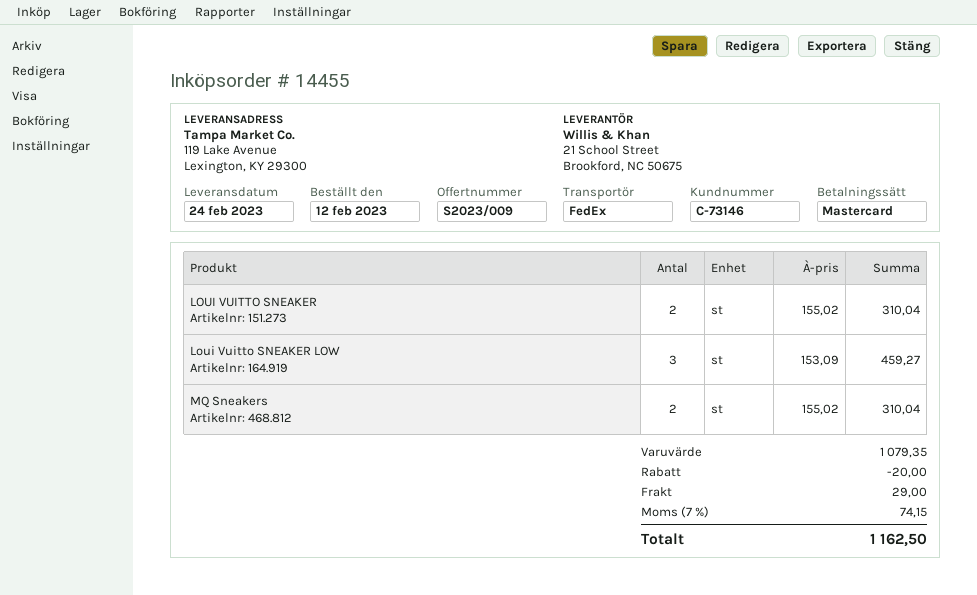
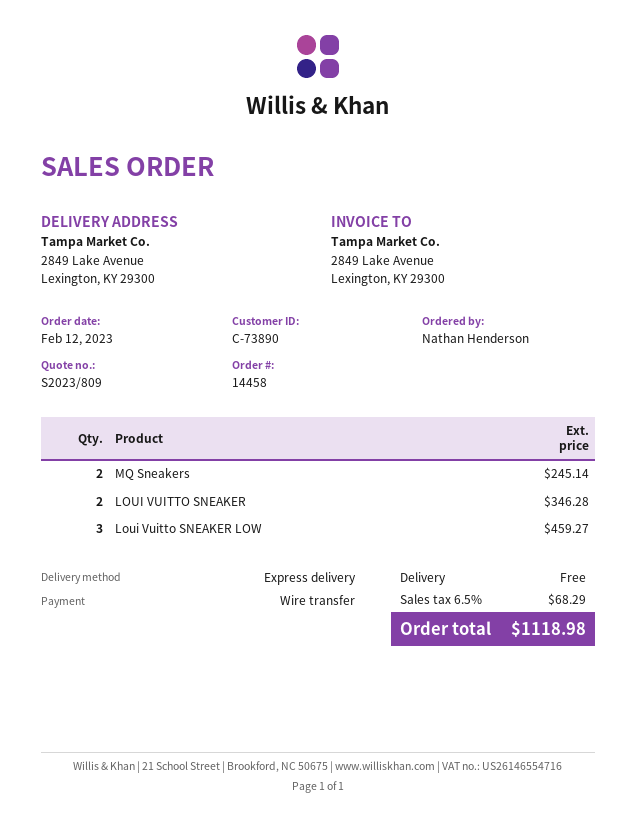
quote number: S2023/009 -> S2023/809
order number: 14455 -> 14458
customer number: C-73146 -> C-73890
payment method: Mastercard -> bank transfer
shipping method: FedEx -> express
ship to: 119 Lake Avenue, Lexington, KY 29300 -> 2849 Lake Avenue, Lexington, KY 29300
LOUI VUITTO SNEAKER: 2 for 310.04 -> 2 for 346.28
MQ Sneakers: 2 for 310.04 -> 2 for 245.14
discount: 20.00 -> none
shipping: 29.00 -> 0.00
tax: 7% = 74.15 -> 6.5% = 68.29
total: 1162.50 -> 1118.98

